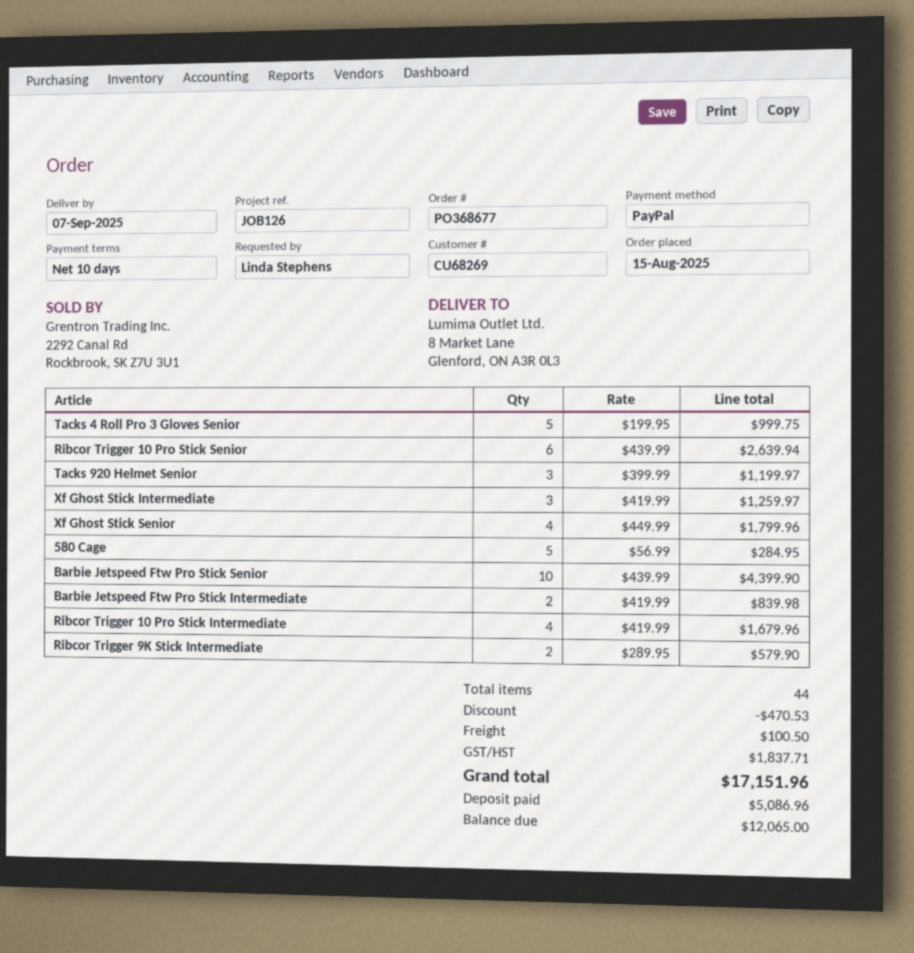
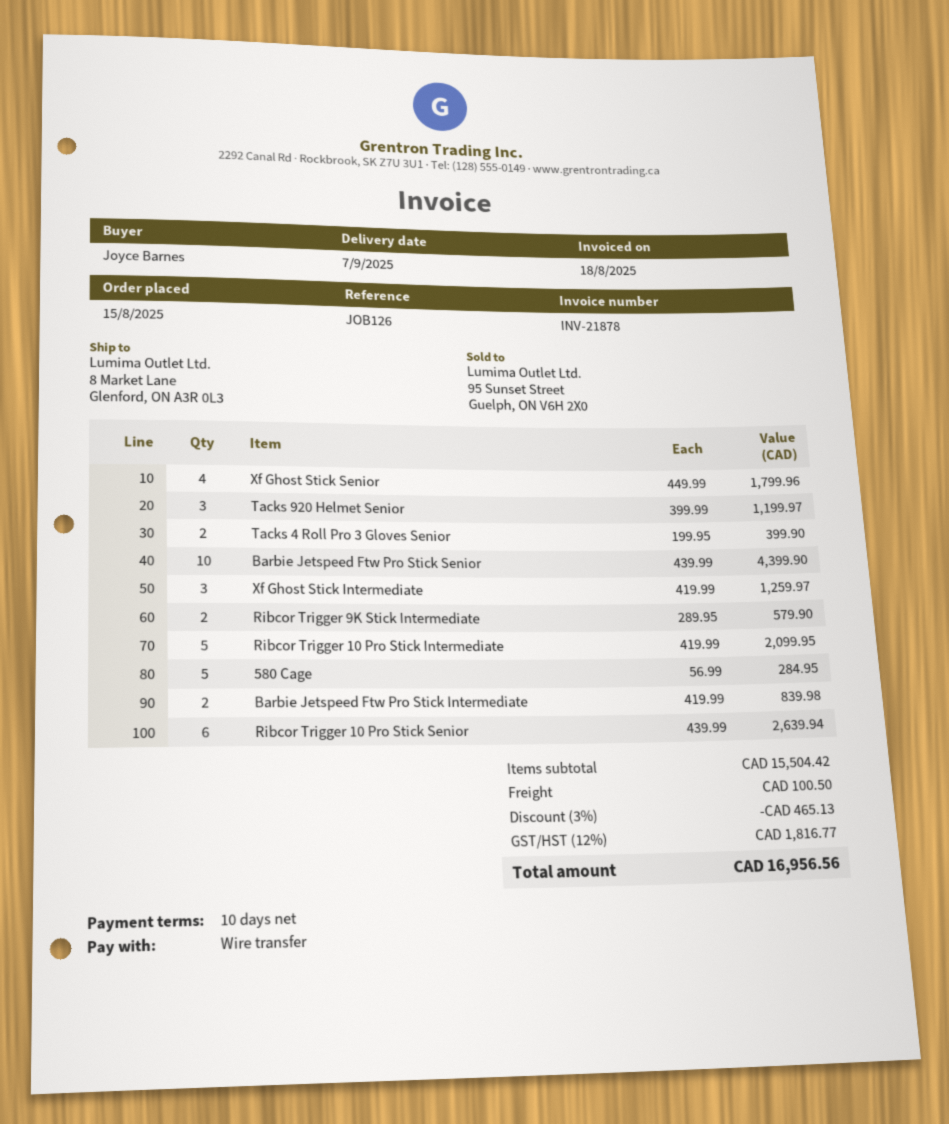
ordered by: Linda Stephens -> Joyce Barnes
payment method: PayPal -> bank transfer
Tacks 4 Roll Pro 3 Gloves Senior: 5 x 199.95 = 999.75 -> 2 x 199.95 = 399.90
Ribcor Trigger 10 Pro Stick Intermediate: 4 x 419.99 = 1679.96 -> 5 x 419.99 = 2099.95
discount: 470.53 -> 465.13
tax: 1837.71 -> 1816.77
total: 17151.96 -> 16956.56

